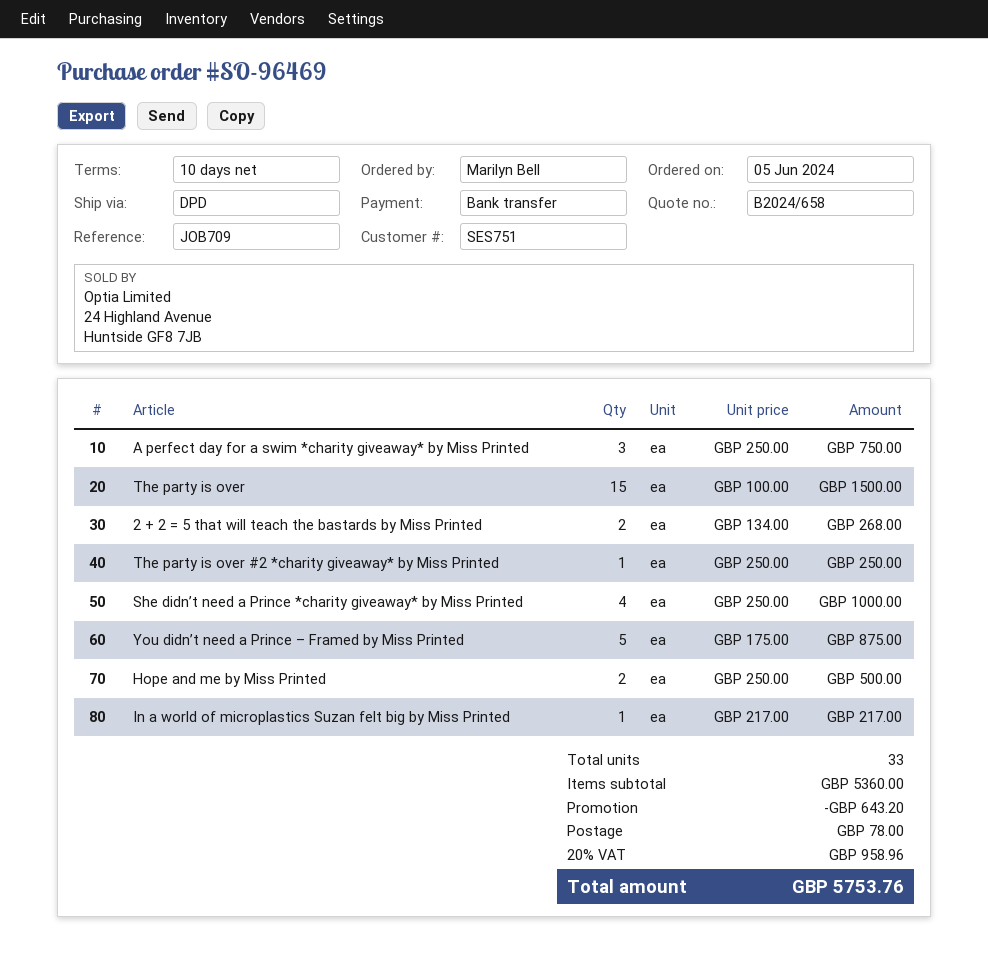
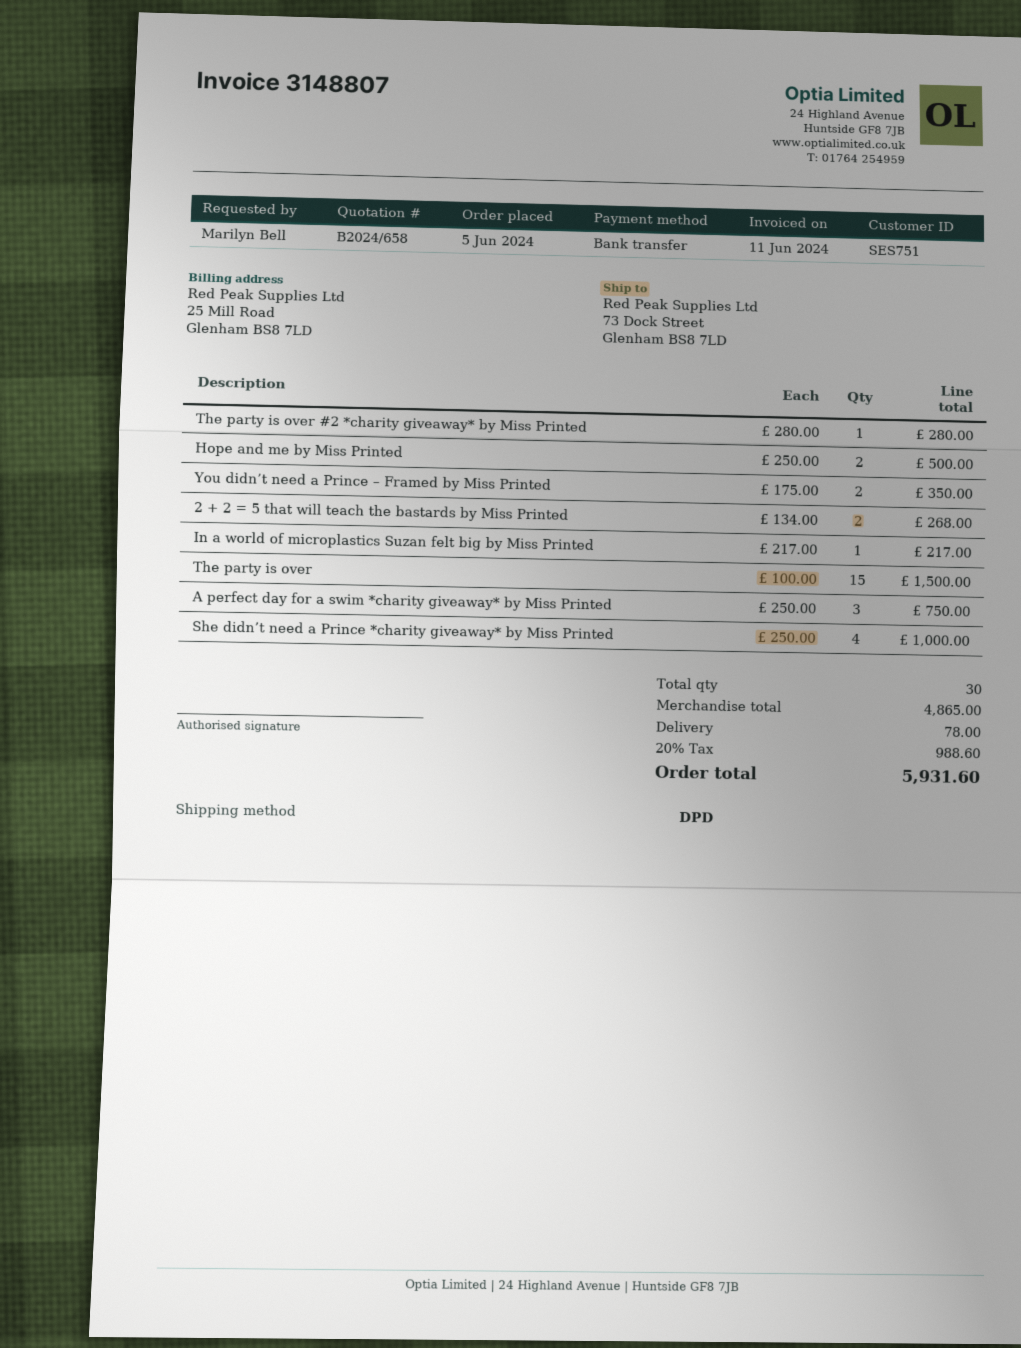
The party is over #2 *charity giveaway* by Miss Printed: 1 x 250.00 = 250.00 -> 1 x 280.00 = 280.00
You didn’t need a Prince – Framed by Miss Printed: 5 x 175.00 = 875.00 -> 2 x 175.00 = 350.00
total quantity: 33 -> 30
subtotal: 5360.00 -> 4865.00
discount: 643.20 -> none
tax: 20% = 958.96 -> 20% = 988.60
total: 5753.76 -> 5931.60

